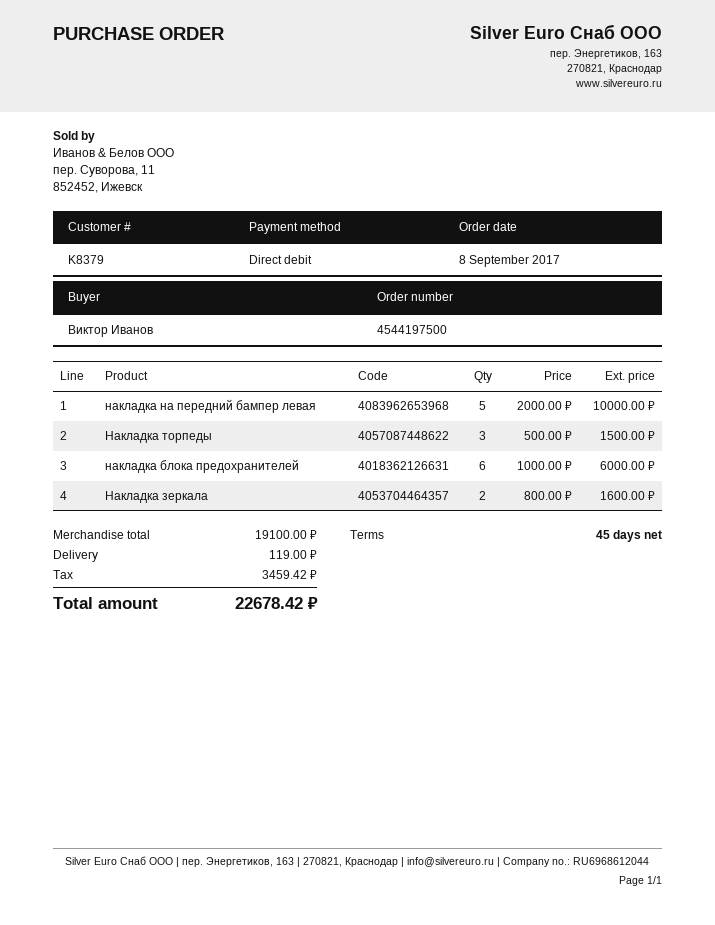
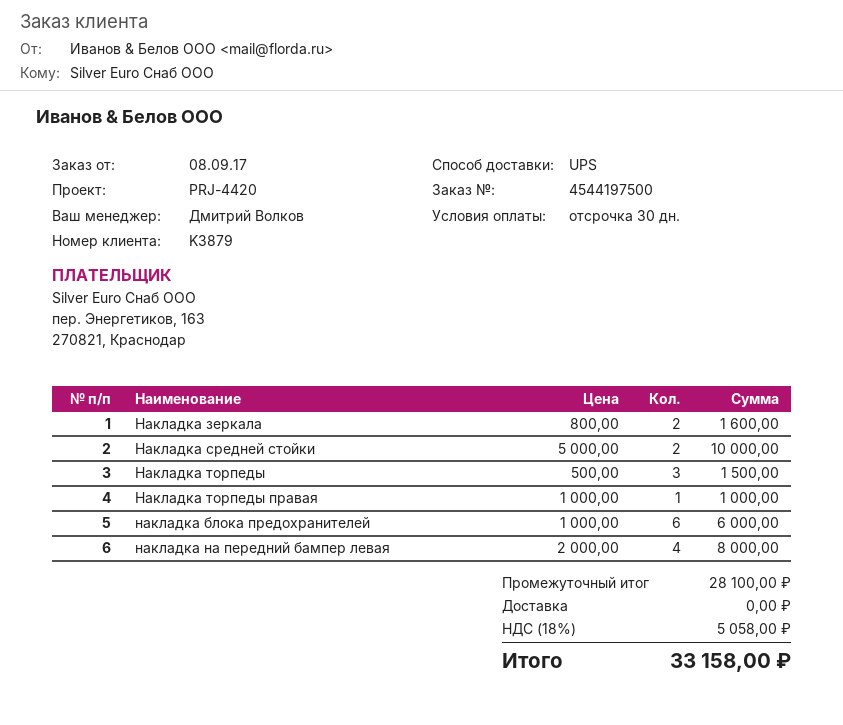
payment terms: 45 days -> 30 days
customer number: K8379 -> K3879
накладка на передний бампер левая: 5 x 2000.00 = 10000.00 -> 4 x 2000.00 = 8000.00
Накладка средней стойки: none -> 2 x 5000.00 = 10000.00
Накладка торпеды правая: none -> 1 x 1000.00 = 1000.00
subtotal: 19100.00 -> 28100.00
shipping: 119.00 -> 0.00
tax: 3459.42 -> 5058.00
total: 22678.42 -> 33158.00

